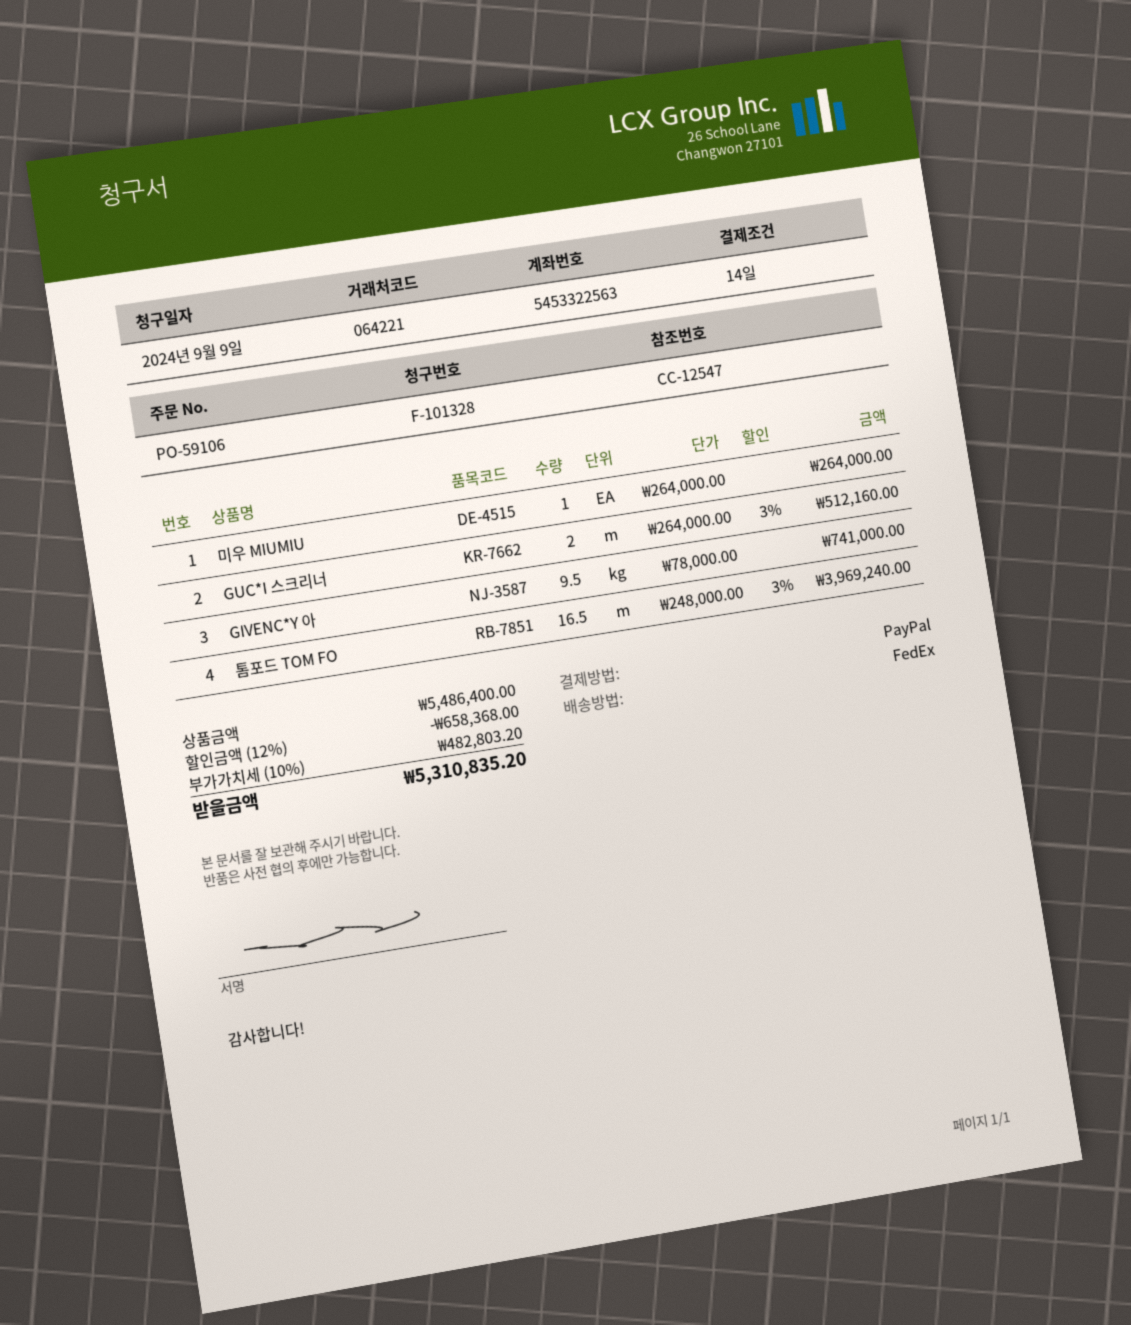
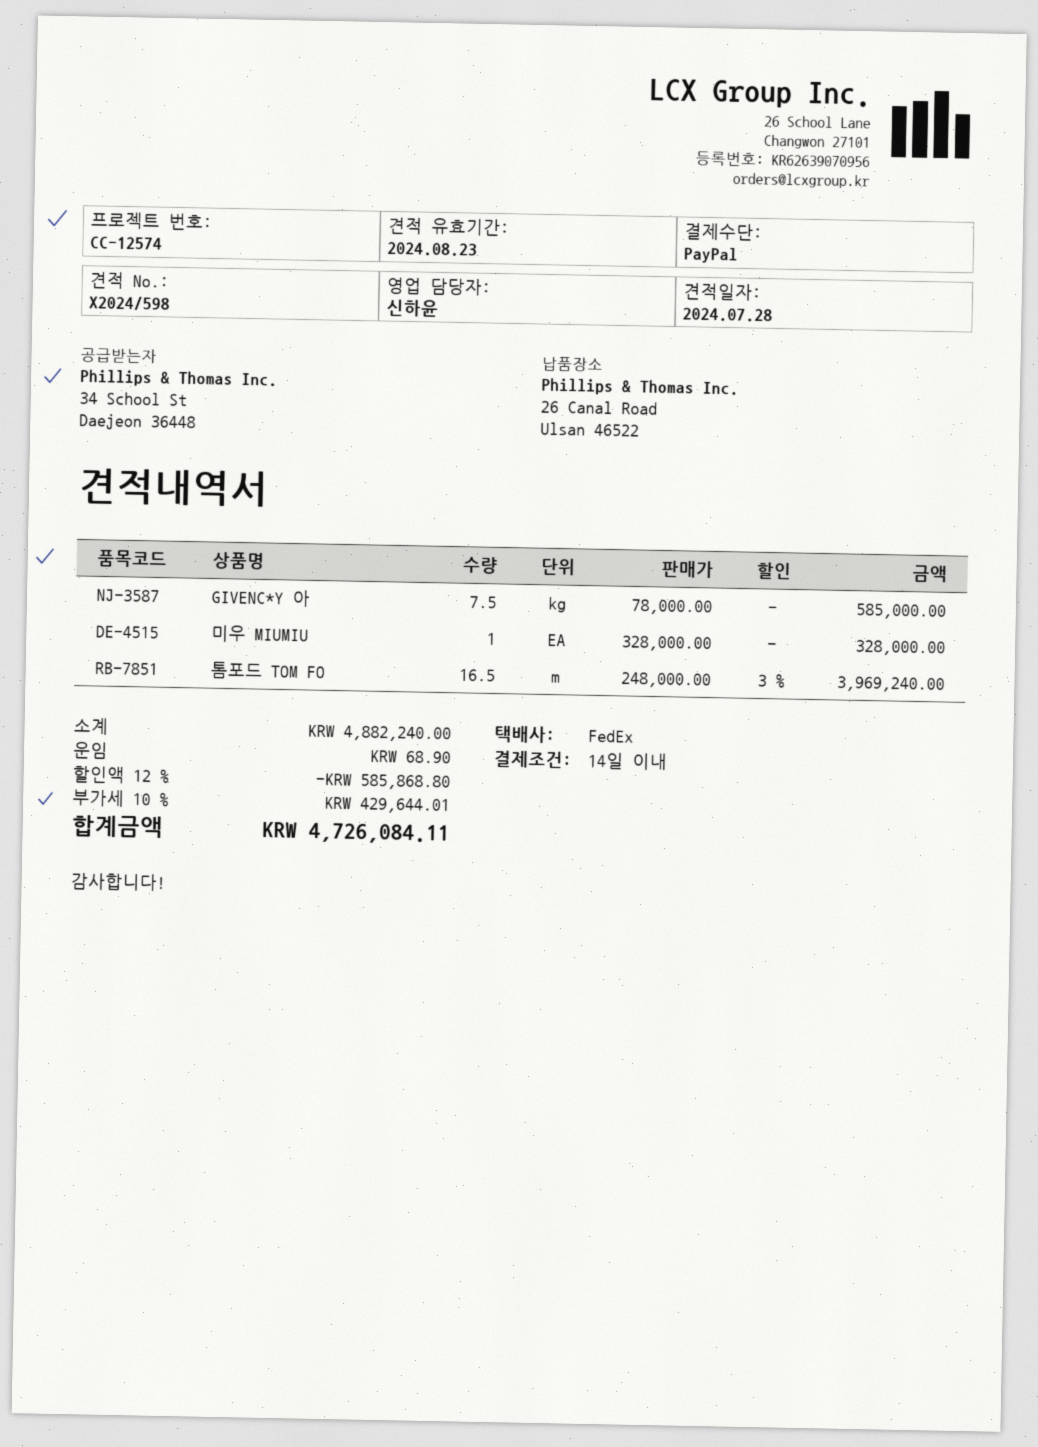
reference: CC-12547 -> CC-12574
미우 MIUMIU: 1 x 264000.00 = 264000.00 -> 1 x 328000.00 = 328000.00
GUC*I 스크리너: 2 x 264000.00 - 3% = 512160.00 -> none
GIVENC*Y 아: 9.5 x 78000.00 = 741000.00 -> 7.5 x 78000.00 = 585000.00
subtotal: 5486400.00 -> 4882240.00
discount: 12% = 658368.00 -> 12% = 585868.80
shipping: none -> 68.90
tax: 10% = 482803.20 -> 10% = 429644.01
total: 5310835.20 -> 4726084.11

